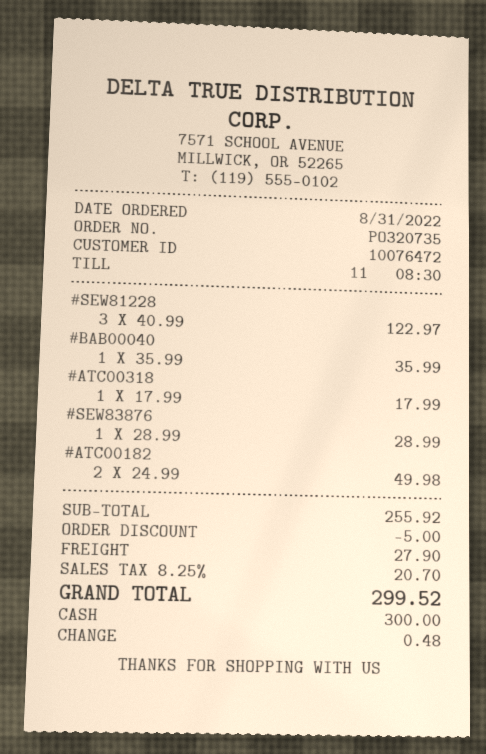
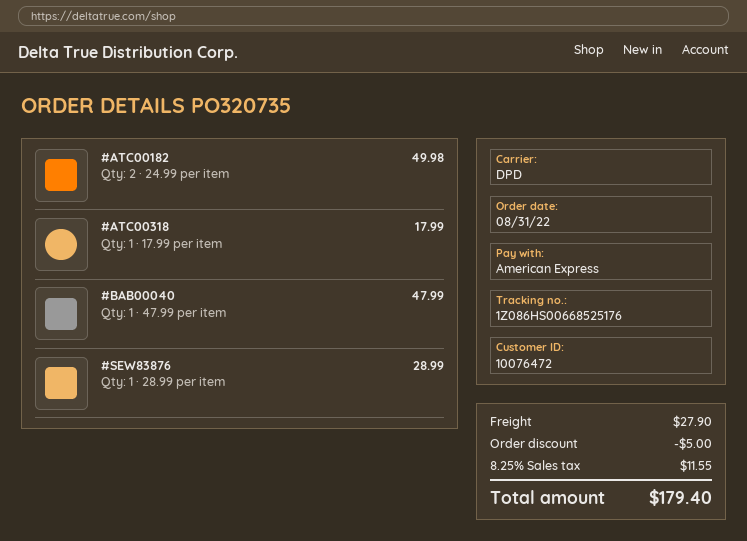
payment method: cash -> American Express
#SEW81228: 3 x 40.99 = 122.97 -> none
#BAB00040: 1 x 35.99 = 35.99 -> 1 x 47.99 = 47.99
tax: 8.25% = 20.70 -> 8.25% = 11.55
total: 299.52 -> 179.40

